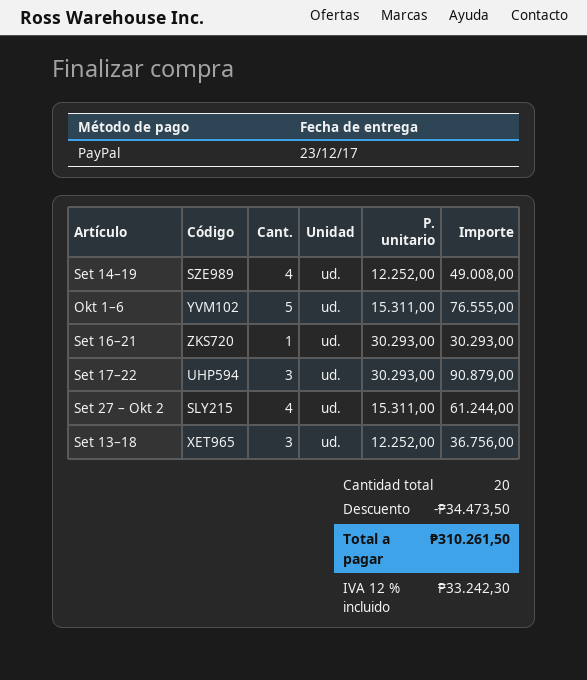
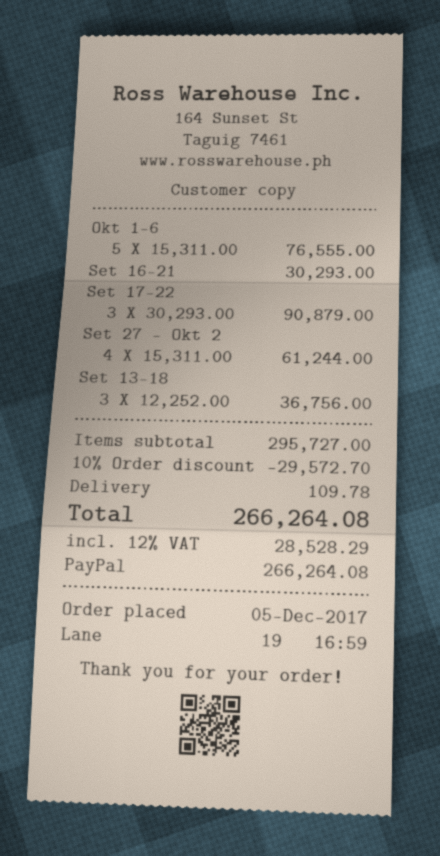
Set 14–19: 4 x 12252.00 = 49008.00 -> none
discount: 34473.50 -> 29572.70
shipping: none -> 109.78
tax: 12% = 33242.30 -> 12% = 28528.29
total: 310261.50 -> 266264.08

